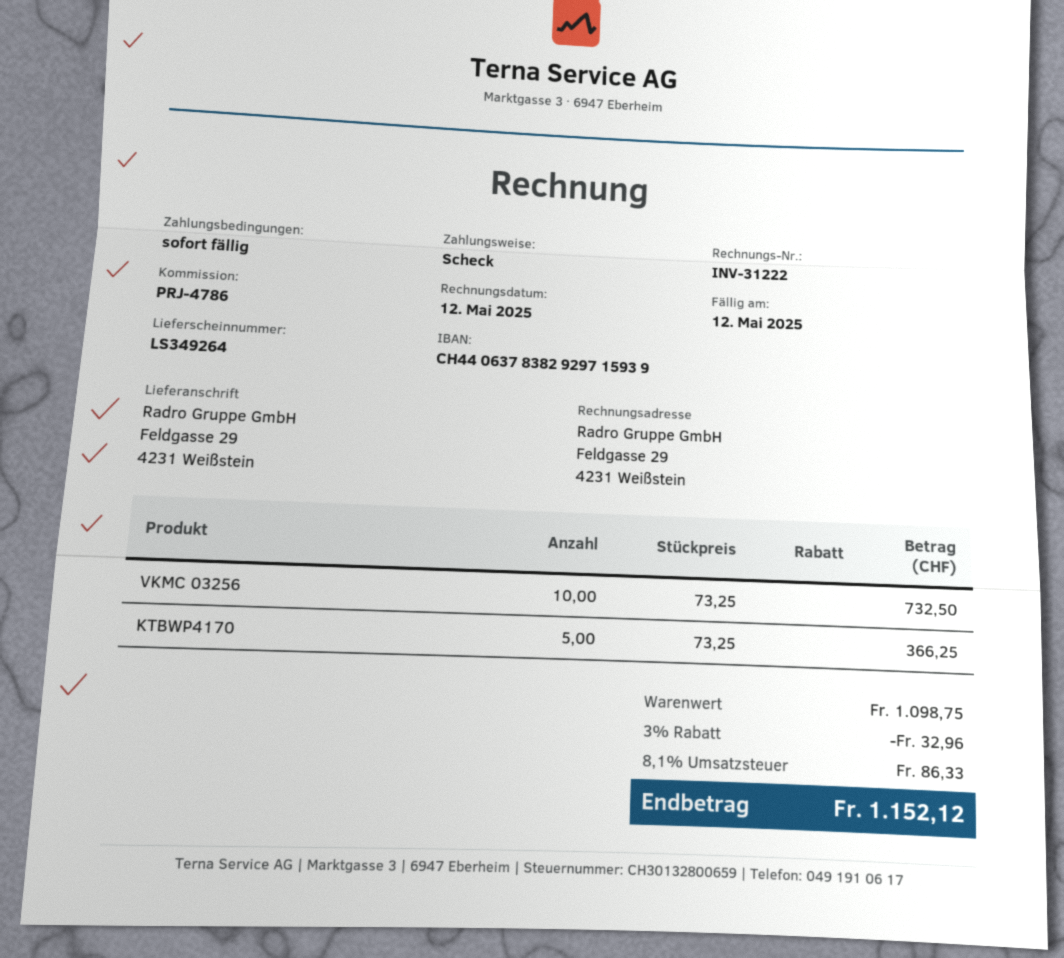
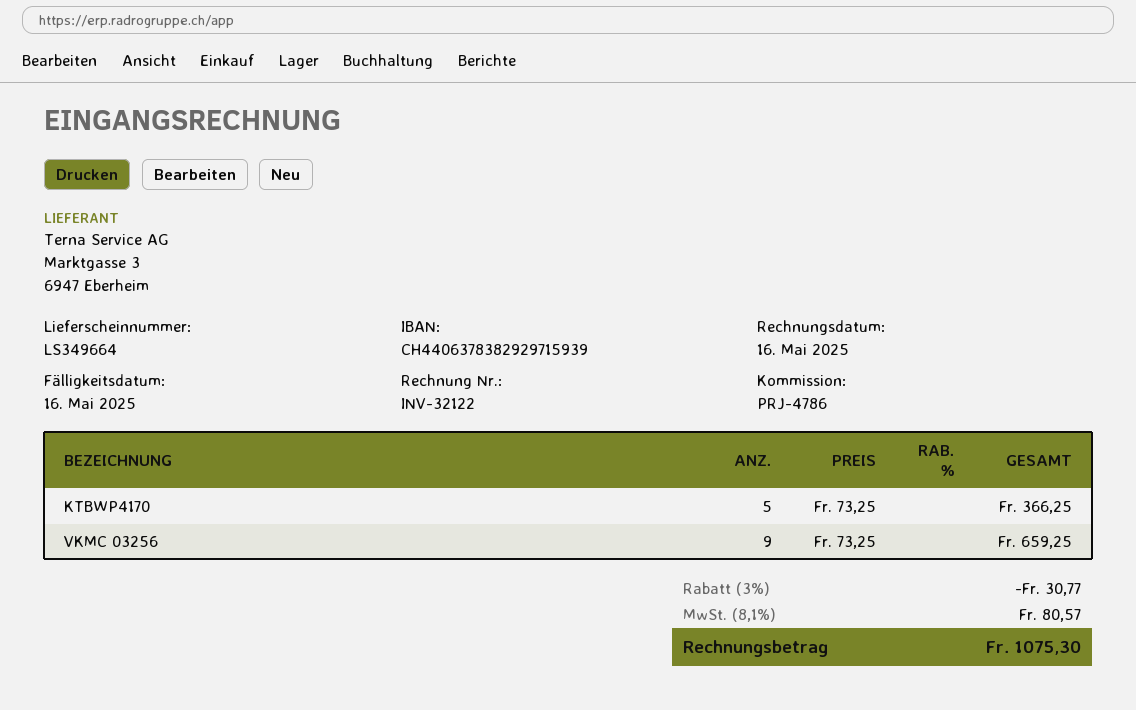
delivery note number: LS349264 -> LS349664
invoice number: INV-31222 -> INV-32122
invoice date: 2025-05-12 -> 2025-05-16
due date: 2025-05-12 -> 2025-05-16
VKMC 03256: 10 x 73.25 = 732.50 -> 9 x 73.25 = 659.25
discount: 3% = 32.96 -> 3% = 30.77
tax: 8.1% = 86.33 -> 8.1% = 80.57
total: 1152.12 -> 1075.30

